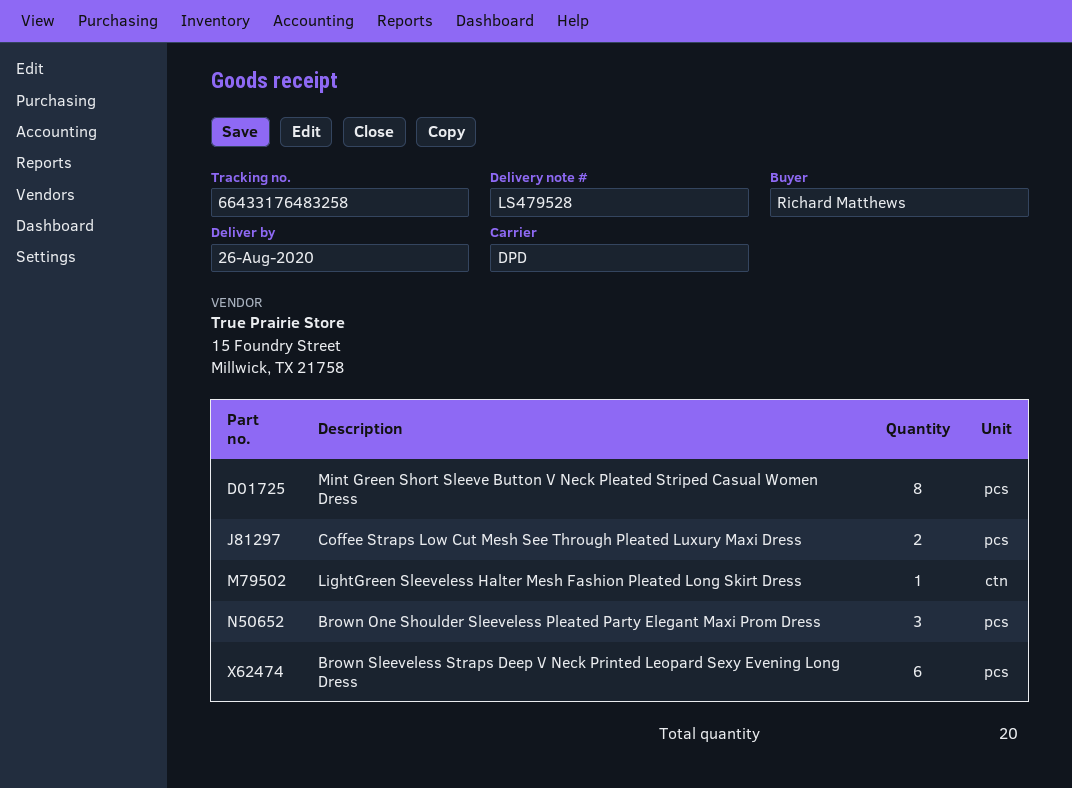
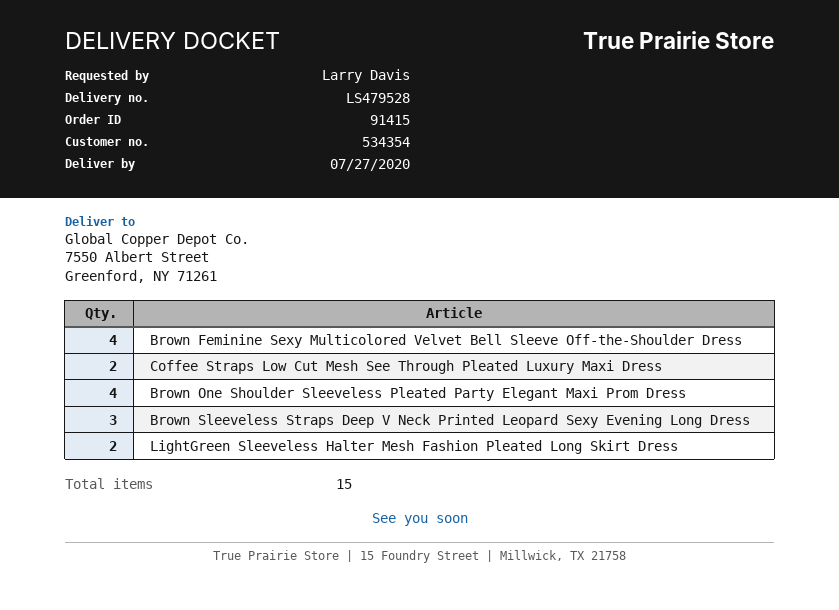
delivery date: 2020-08-26 -> 2020-07-27
ordered by: Richard Matthews -> Larry Davis
Mint Green Short Sleeve Button V Neck Pleated Striped Casual Women Dress: 8 -> none
LightGreen Sleeveless Halter Mesh Fashion Pleated Long Skirt Dress: 1 -> 2
Brown One Shoulder Sleeveless Pleated Party Elegant Maxi Prom Dress: 3 -> 4
Brown Sleeveless Straps Deep V Neck Printed Leopard Sexy Evening Long Dress: 6 -> 3
Brown Feminine Sexy Multicolored Velvet Bell Sleeve Off-the-Shoulder Dress: none -> 4
total quantity: 20 -> 15

